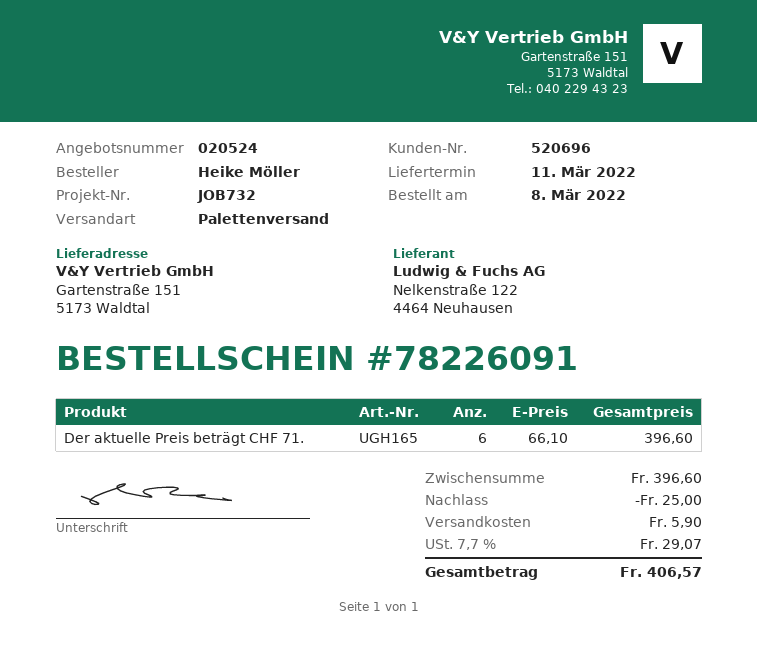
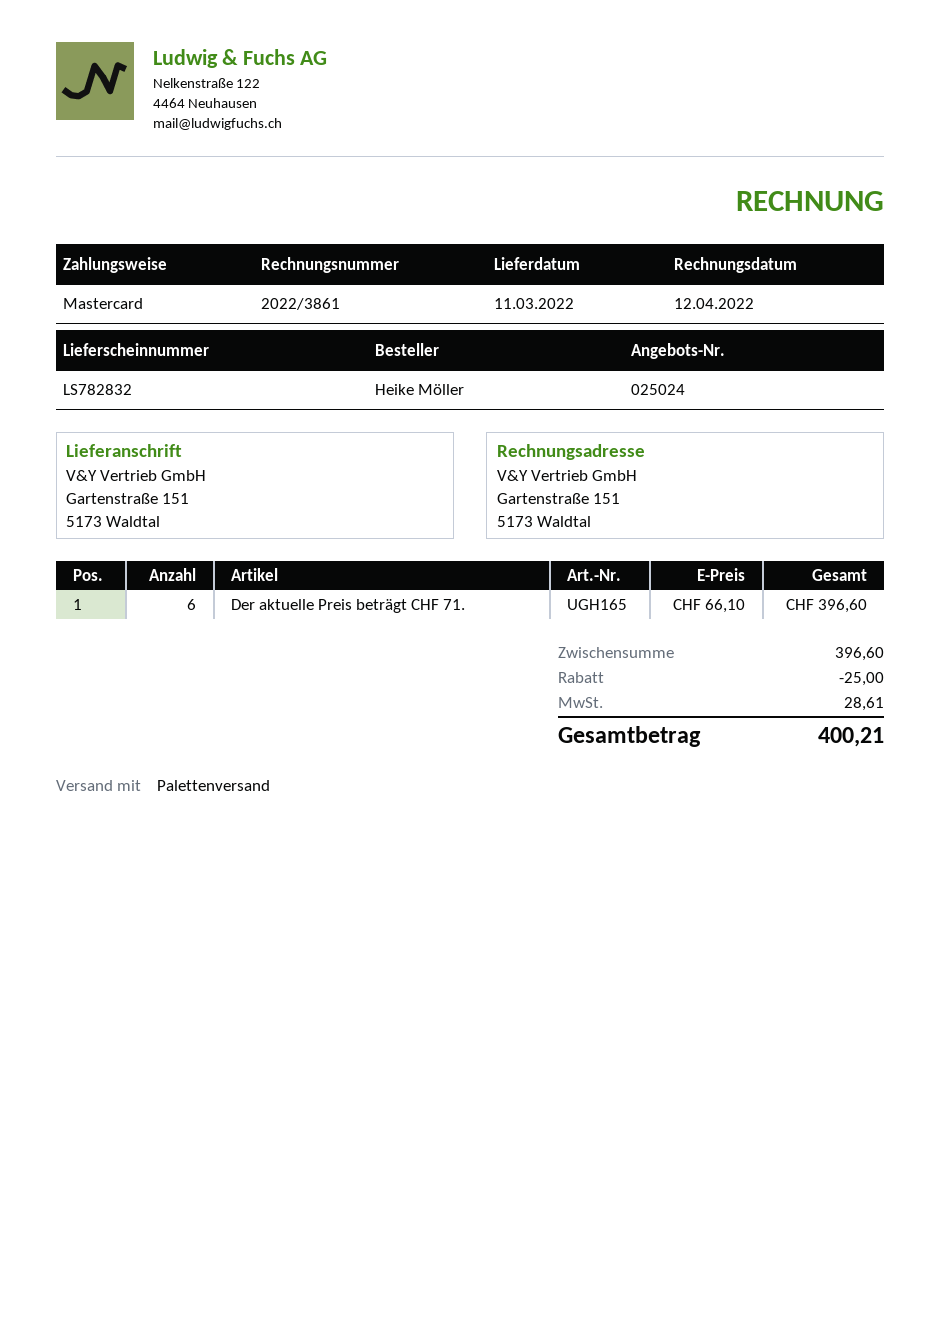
quote number: 020524 -> 025024
shipping: 5.90 -> none
tax: 29.07 -> 28.61
total: 406.57 -> 400.21

